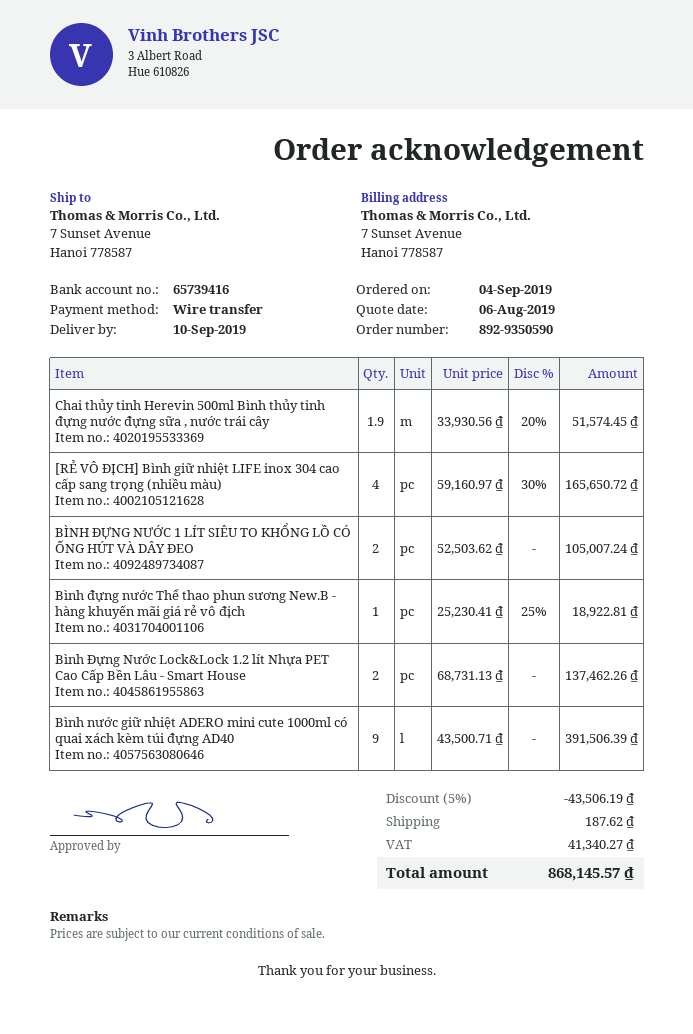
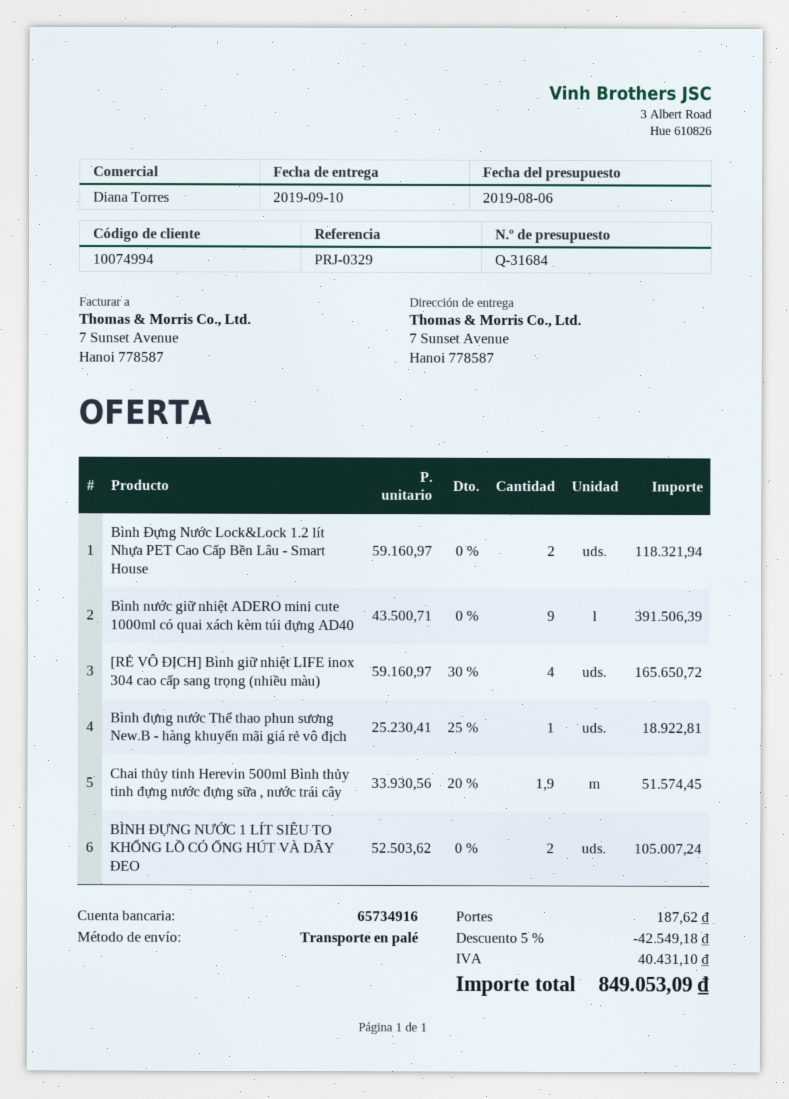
bank account: 65739416 -> 65734916
Bình Đựng Nước Lock&Lock 1.2 lít Nhựa PET Cao Cấp Bền Lâu - Smart House: 2 x 68731.13 = 137462.26 -> 2 x 59160.97 = 118321.94
discount: 5% = 43506.19 -> 5% = 42549.18
tax: 41340.27 -> 40431.10
total: 868145.57 -> 849053.09

